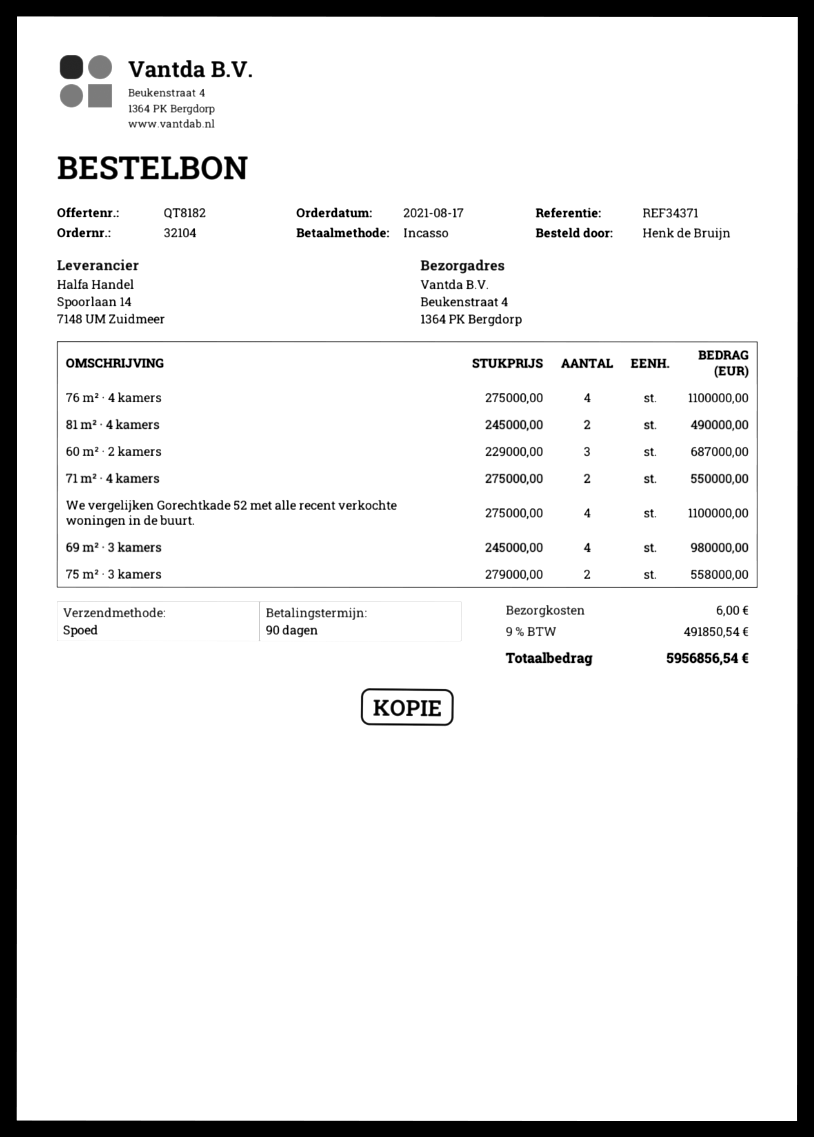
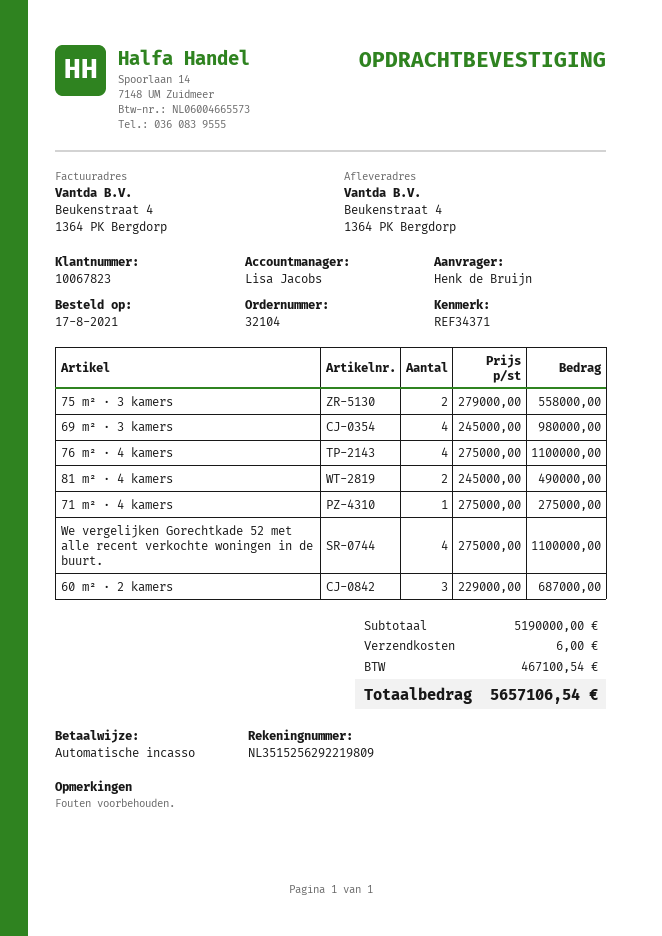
71 m² · 4 kamers: 2 x 275000.00 = 550000.00 -> 1 x 275000.00 = 275000.00
tax: 491850.54 -> 467100.54
total: 5956856.54 -> 5657106.54

